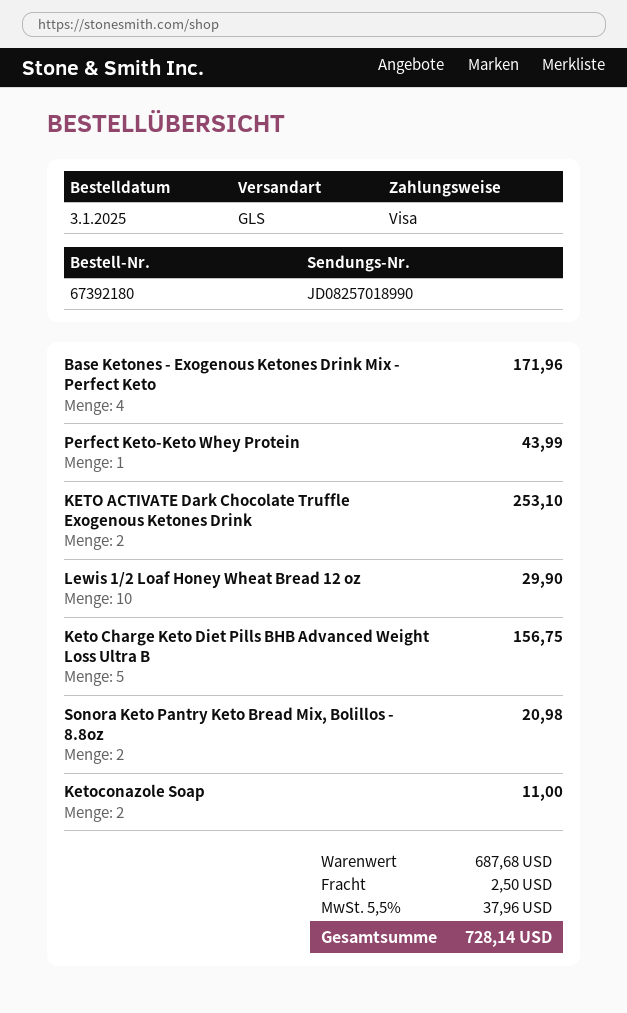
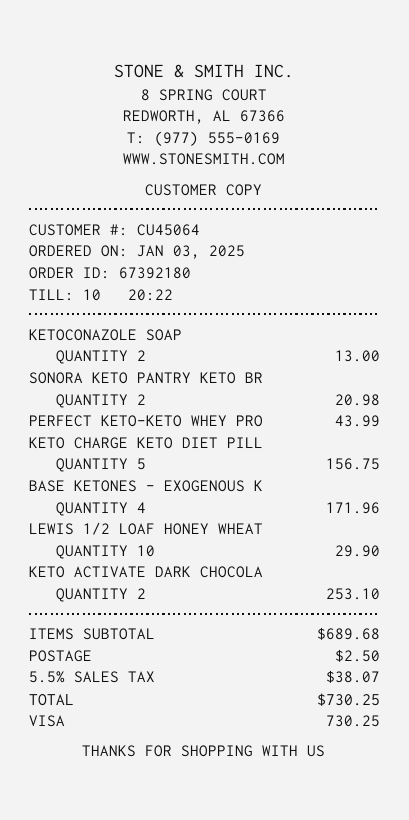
Ketoconazole Soap: 2 for 11.00 -> 2 for 13.00
subtotal: 687.68 -> 689.68
tax: 5.5% = 37.96 -> 5.5% = 38.07
total: 728.14 -> 730.25

